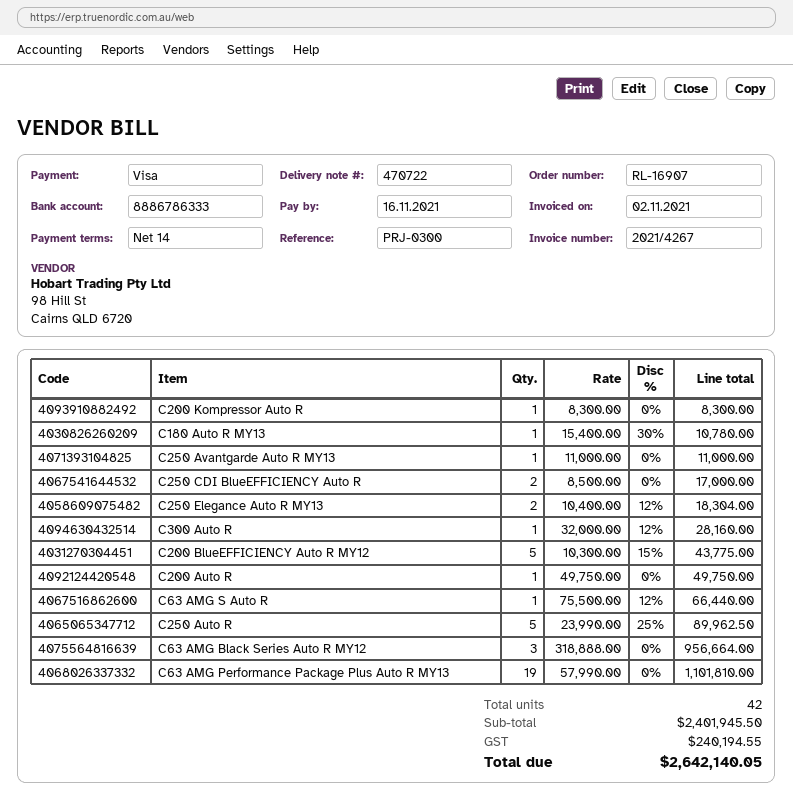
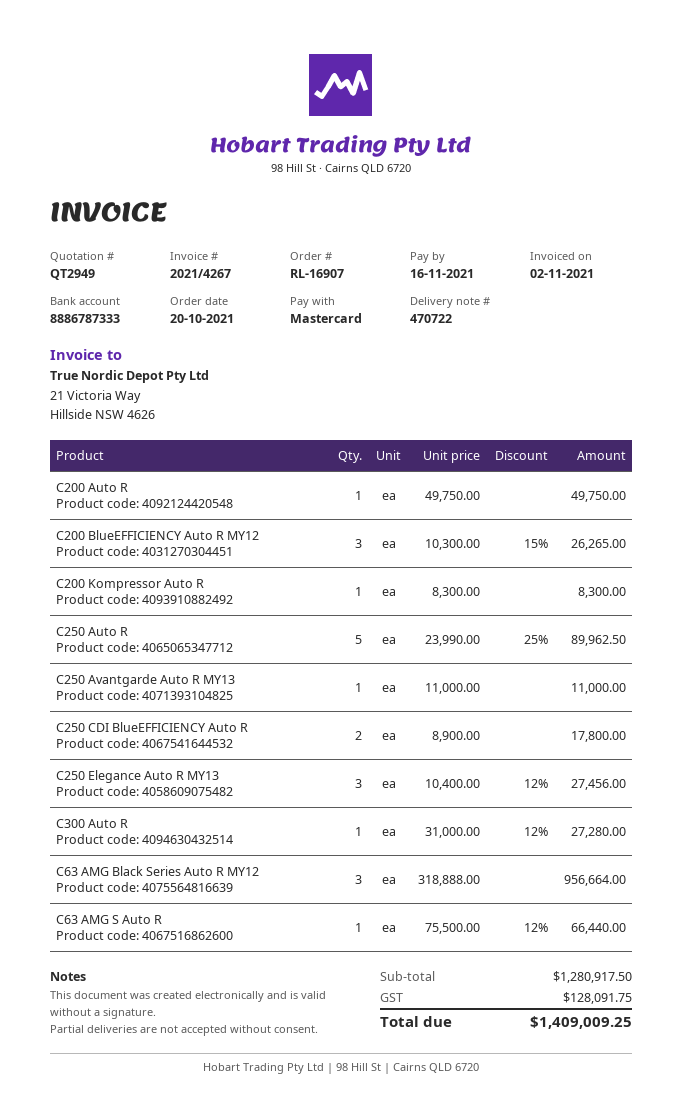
payment method: Visa -> Mastercard
bank account: 8886786333 -> 8886787333
C180 Auto R MY13: 1 x 15400.00 - 30% = 10780.00 -> none
C250 CDI BlueEFFICIENCY Auto R: 2 x 8500.00 = 17000.00 -> 2 x 8900.00 = 17800.00
C250 Elegance Auto R MY13: 2 x 10400.00 - 12% = 18304.00 -> 3 x 10400.00 - 12% = 27456.00
C300 Auto R: 1 x 32000.00 - 12% = 28160.00 -> 1 x 31000.00 - 12% = 27280.00
C200 BlueEFFICIENCY Auto R MY12: 5 x 10300.00 - 15% = 43775.00 -> 3 x 10300.00 - 15% = 26265.00
C63 AMG Performance Package Plus Auto R MY13: 19 x 57990.00 = 1101810.00 -> none
subtotal: 2401945.50 -> 1280917.50
tax: 240194.55 -> 128091.75
total: 2642140.05 -> 1409009.25

